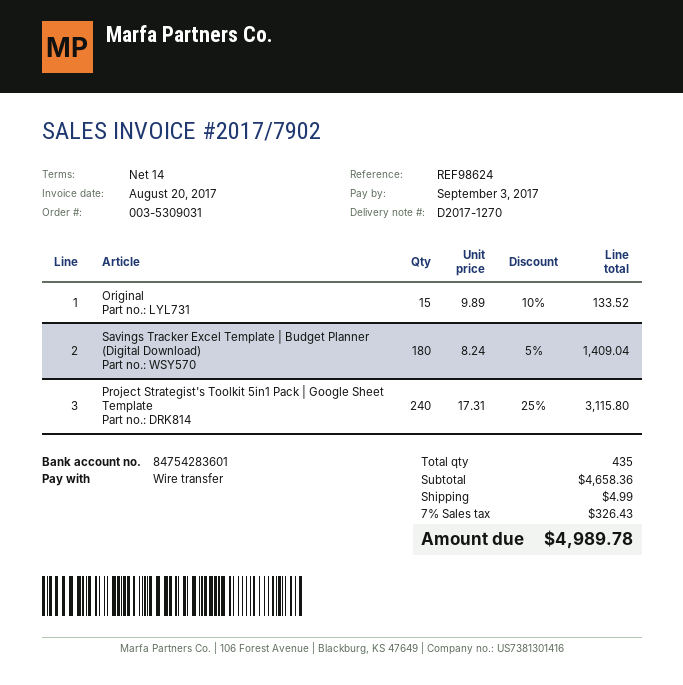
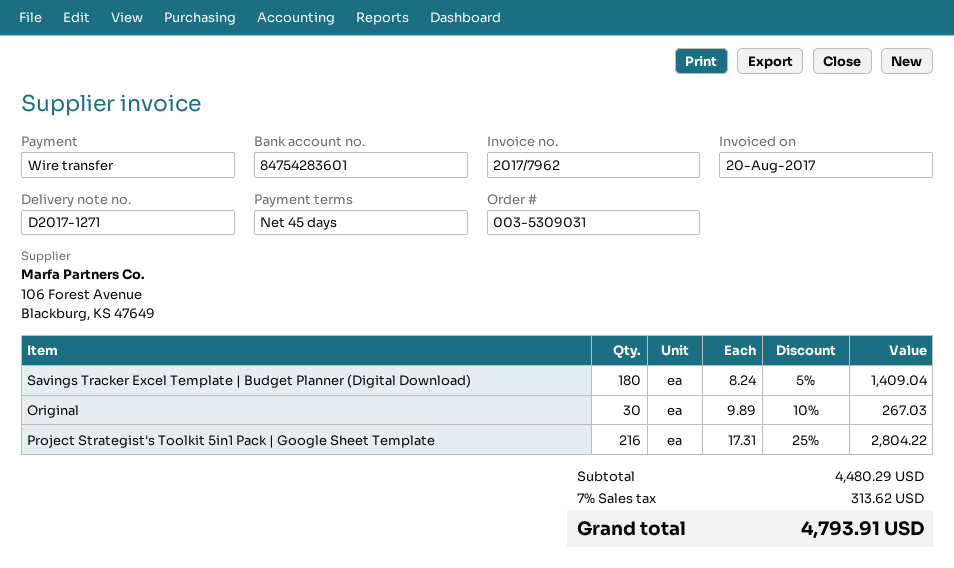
delivery note number: D2017-1270 -> D2017-1271
invoice number: 2017/7902 -> 2017/7962
payment terms: 14 days -> 45 days
Original: 15 x 9.89 - 10% = 133.52 -> 30 x 9.89 - 10% = 267.03
Project Strategist's Toolkit 5in1 Pack | Google Sheet Template: 240 x 17.31 - 25% = 3115.80 -> 216 x 17.31 - 25% = 2804.22
subtotal: 4658.36 -> 4480.29
shipping: 4.99 -> none
tax: 7% = 326.43 -> 7% = 313.62
total: 4989.78 -> 4793.91

